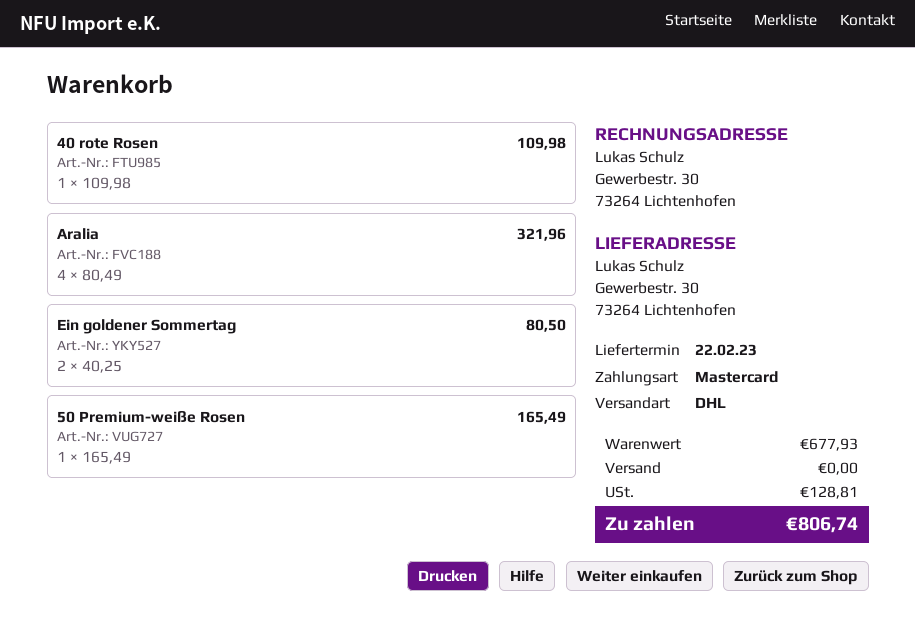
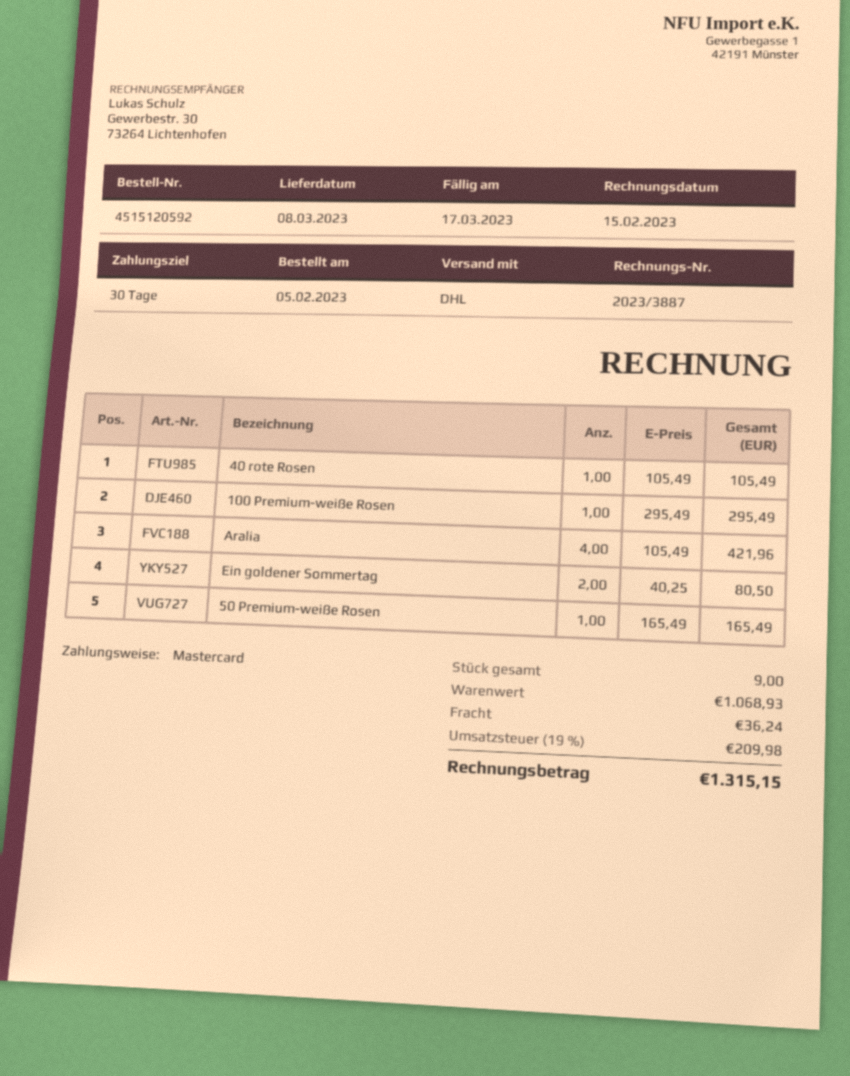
delivery date: 2023-02-22 -> 2023-03-08
40 rote Rosen: 1 x 109.98 = 109.98 -> 1 x 105.49 = 105.49
Aralia: 4 x 80.49 = 321.96 -> 4 x 105.49 = 421.96
100 Premium-weiße Rosen: none -> 1 x 295.49 = 295.49
subtotal: 677.93 -> 1068.93
shipping: 0.00 -> 36.24
tax: 128.81 -> 209.98
total: 806.74 -> 1315.15

